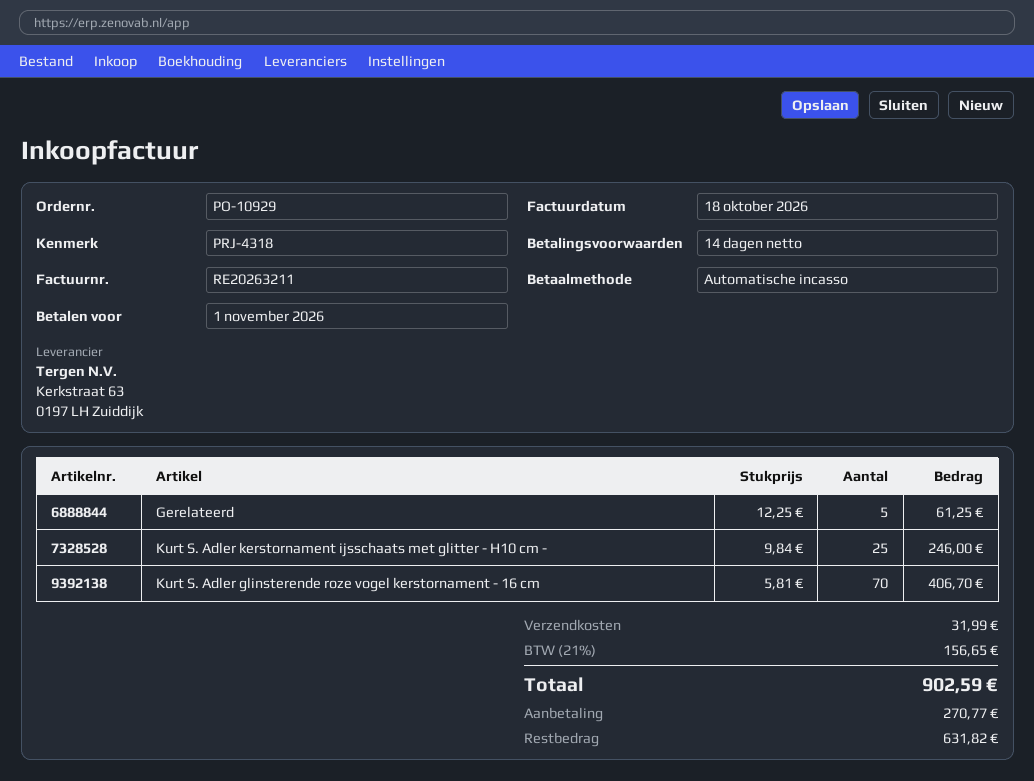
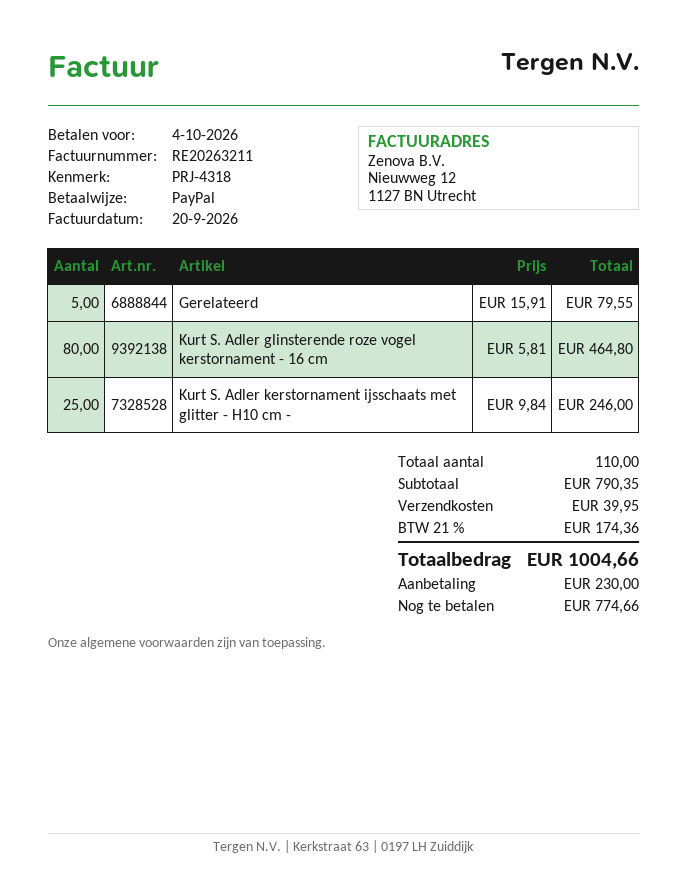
invoice date: 2026-10-18 -> 2026-09-20
due date: 2026-11-01 -> 2026-10-04
payment method: direct debit -> PayPal
Gerelateerd: 5 x 12.25 = 61.25 -> 5 x 15.91 = 79.55
Kurt S. Adler glinsterende roze vogel kerstornament - 16 cm: 70 x 5.81 = 406.70 -> 80 x 5.81 = 464.80
shipping: 31.99 -> 39.95
tax: 21% = 156.65 -> 21% = 174.36
total: 902.59 -> 1004.66
deposit: 270.77 -> 230.00
balance: 631.82 -> 774.66

